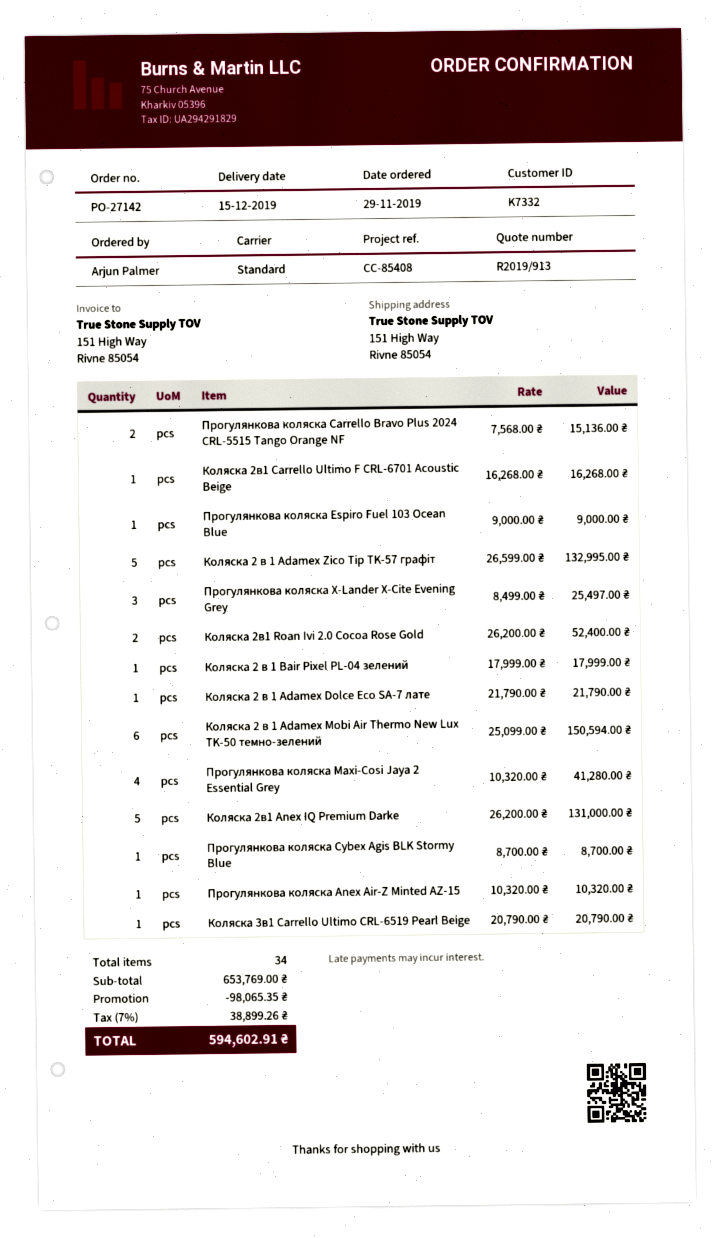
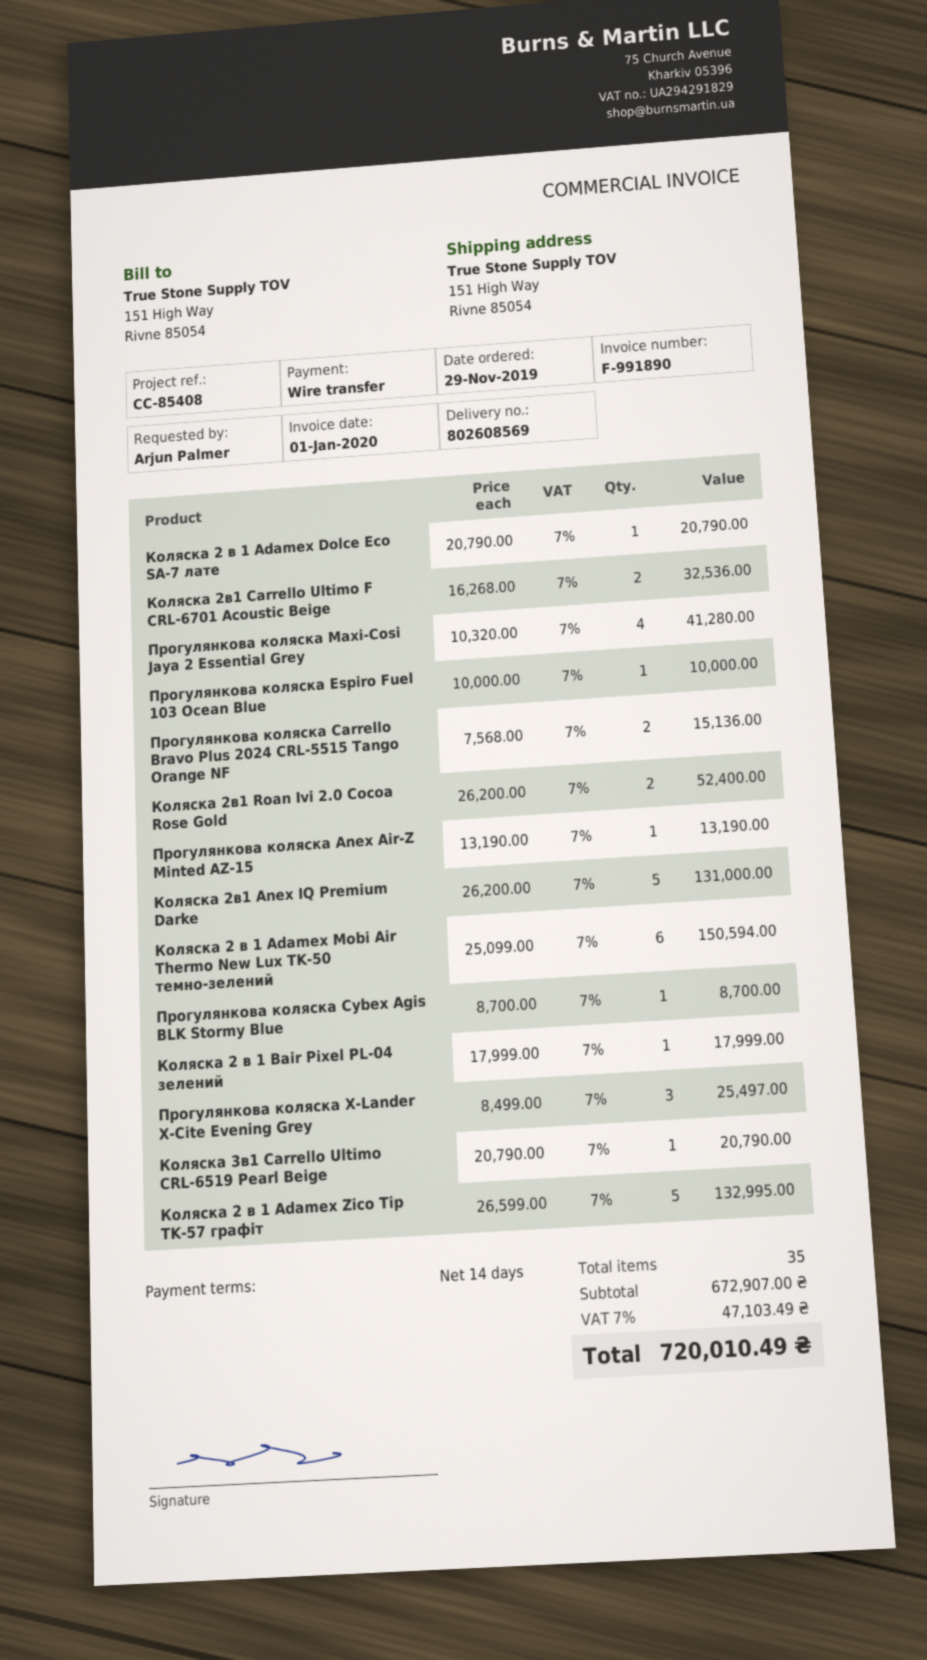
Коляска 2в1 Carrello Ultimo F CRL-6701 Acoustic Beige: 1 x 16268.00 = 16268.00 -> 2 x 16268.00 = 32536.00
Прогулянкова коляска Espiro Fuel 103 Ocean Blue: 1 x 9000.00 = 9000.00 -> 1 x 10000.00 = 10000.00
Коляска 2 в 1 Adamex Dolce Eco SA-7 лате: 1 x 21790.00 = 21790.00 -> 1 x 20790.00 = 20790.00
Прогулянкова коляска Anex Air-Z Minted AZ-15: 1 x 10320.00 = 10320.00 -> 1 x 13190.00 = 13190.00
total quantity: 34 -> 35
subtotal: 653769.00 -> 672907.00
discount: 98065.35 -> none
tax: 7% = 38899.26 -> 7% = 47103.49
total: 594602.91 -> 720010.49

